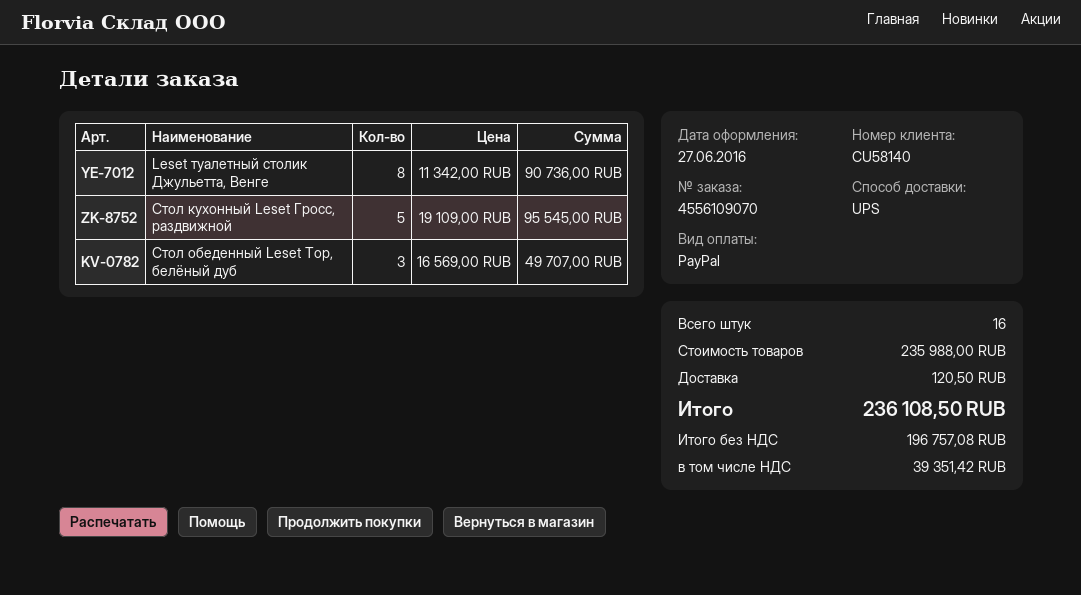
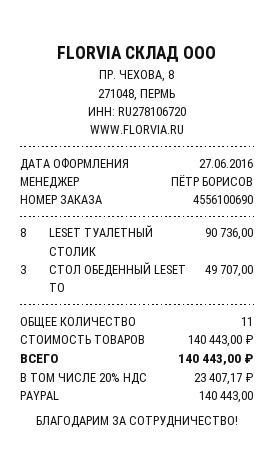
order number: 4556109070 -> 4556100690
Стол кухонный Leset Гросс, раздвижной: 5 for 95545.00 -> none
total quantity: 16 -> 11
subtotal: 235988.00 -> 140443.00
shipping: 120.50 -> none
tax: 39351.42 -> 23407.17
total: 236108.50 -> 140443.00

